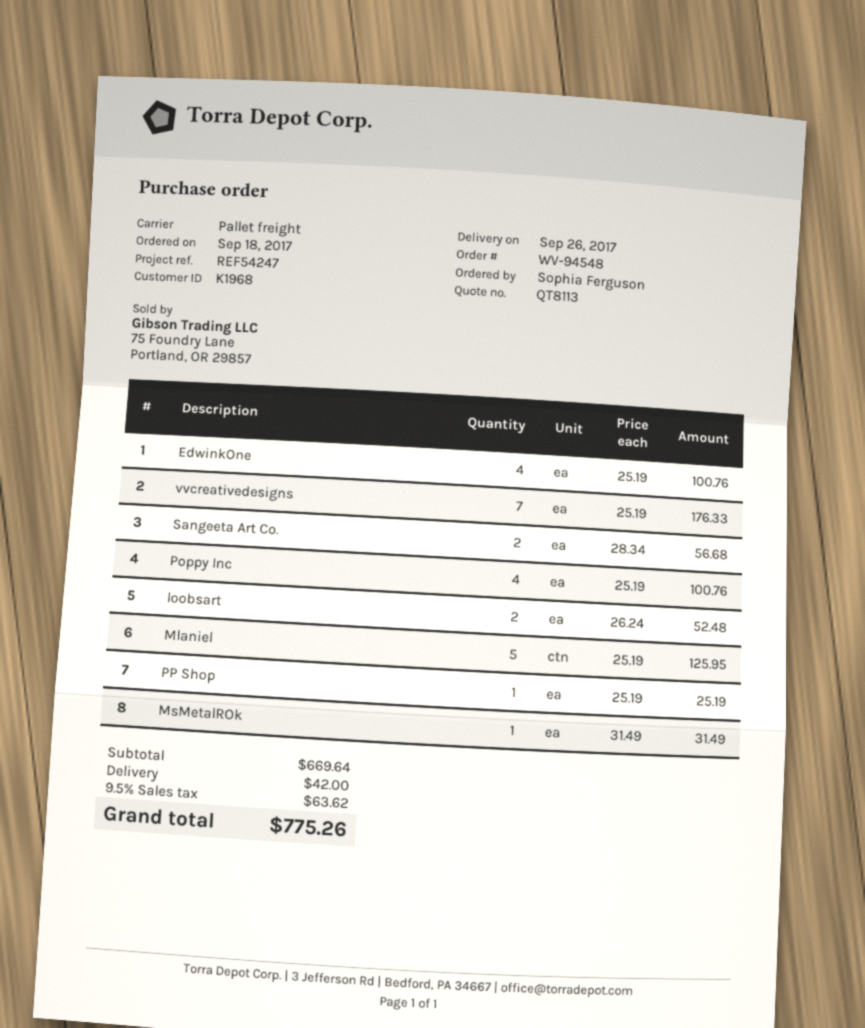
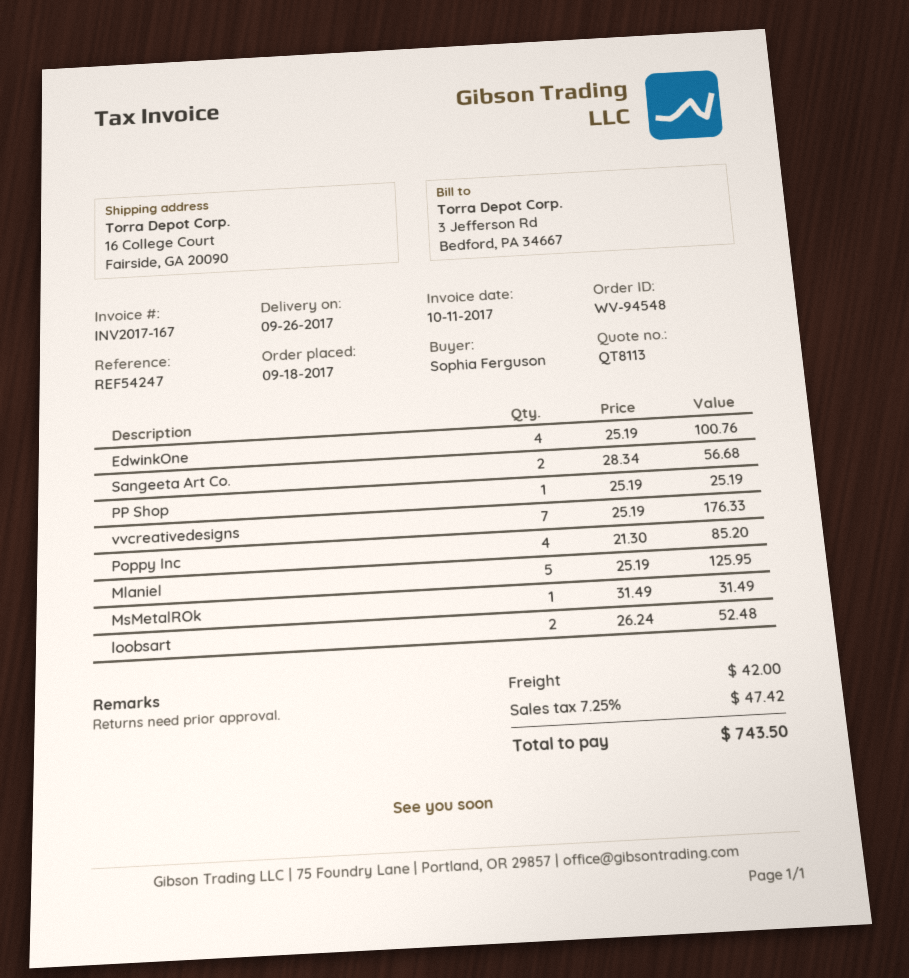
Poppy Inc: 4 x 25.19 = 100.76 -> 4 x 21.30 = 85.20
tax: 9.5% = 63.62 -> 7.25% = 47.42
total: 775.26 -> 743.50

